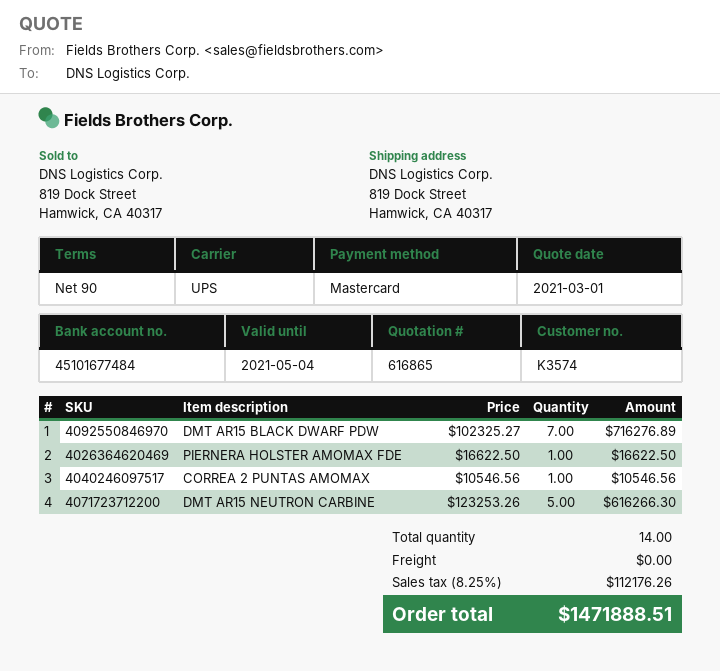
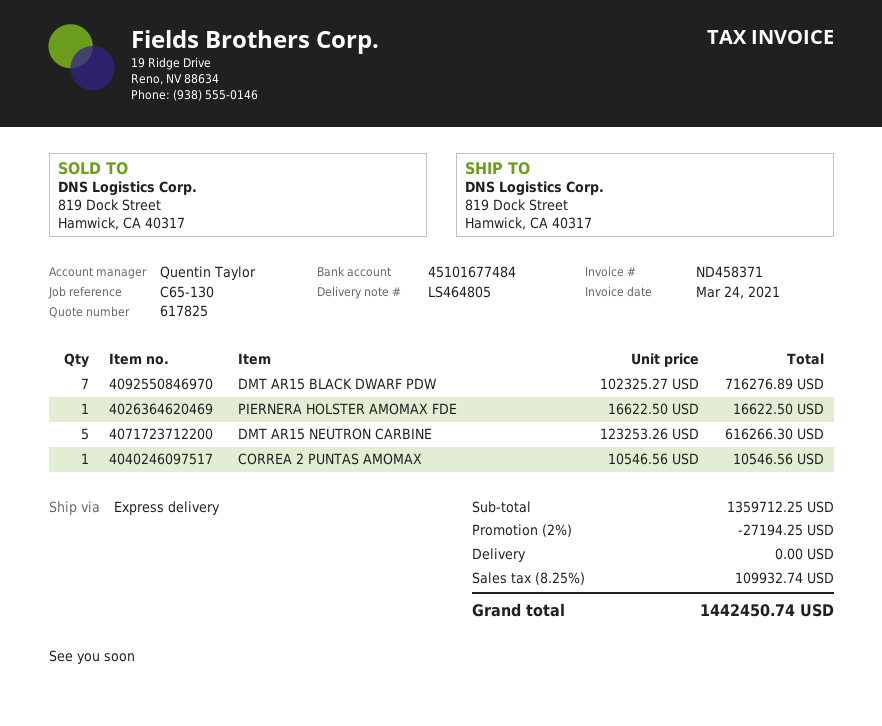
quote number: 616865 -> 617825
shipping method: UPS -> express
discount: none -> 2% = 27194.25
tax: 8.25% = 112176.26 -> 8.25% = 109932.74
total: 1471888.51 -> 1442450.74

